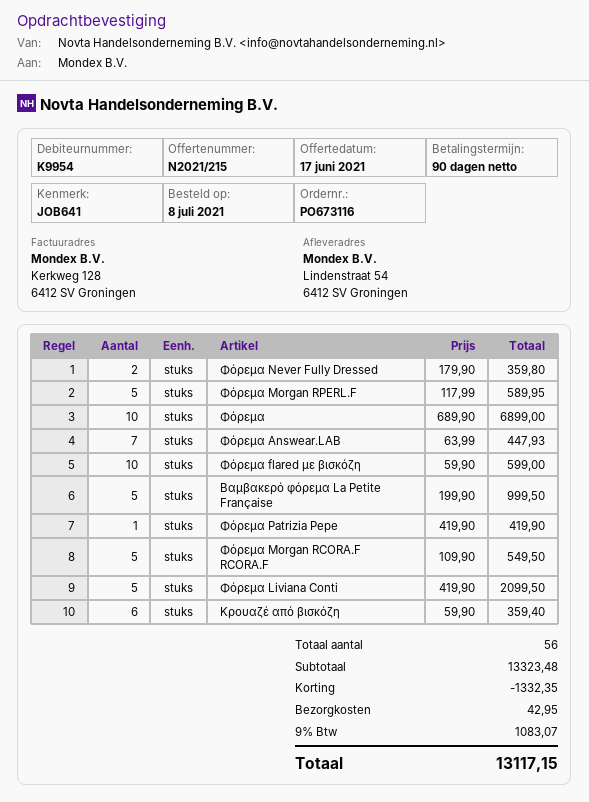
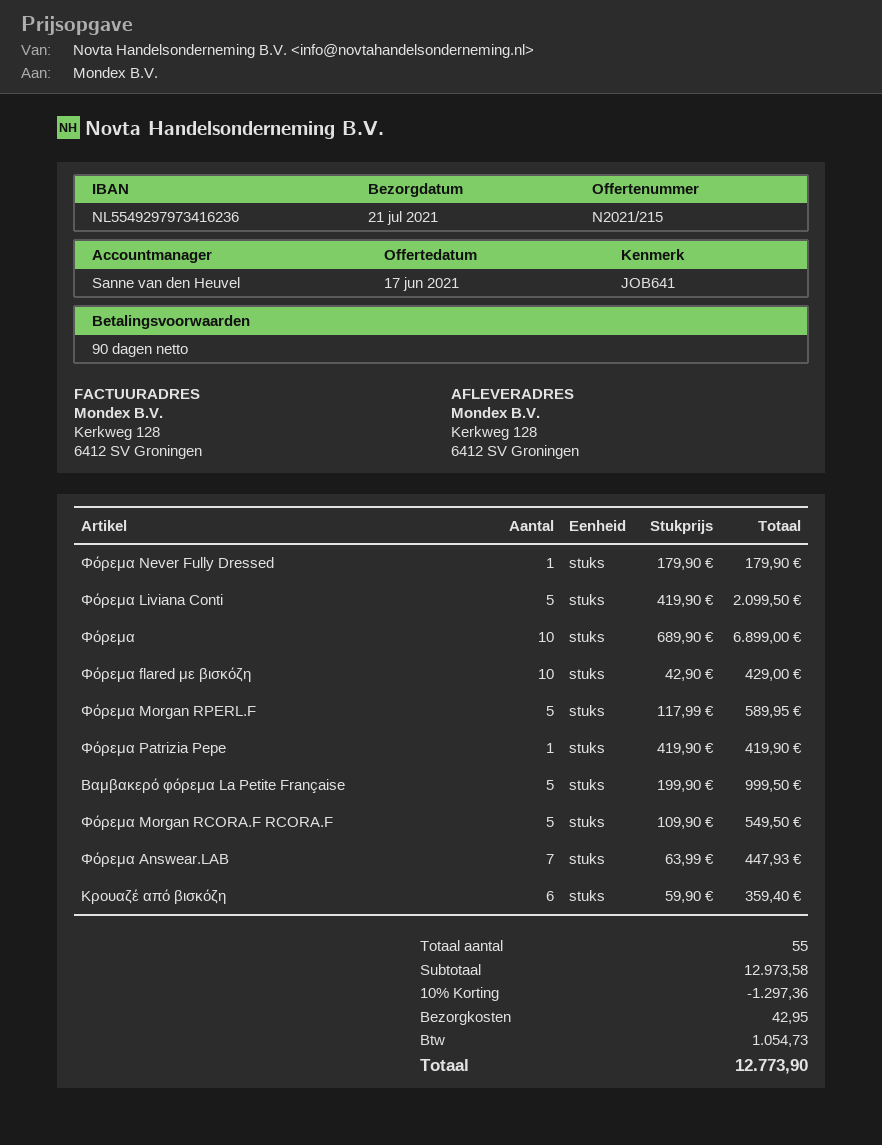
ship to: Lindenstraat 54, 6412 SV Groningen -> Kerkweg 128, 6412 SV Groningen
Φόρεμα Never Fully Dressed: 2 x 179.90 = 359.80 -> 1 x 179.90 = 179.90
Φόρεμα flared με βισκόζη: 10 x 59.90 = 599.00 -> 10 x 42.90 = 429.00
total quantity: 56 -> 55
subtotal: 13323.48 -> 12973.58
discount: 1332.35 -> 1297.36
tax: 1083.07 -> 1054.73
total: 13117.15 -> 12773.90

